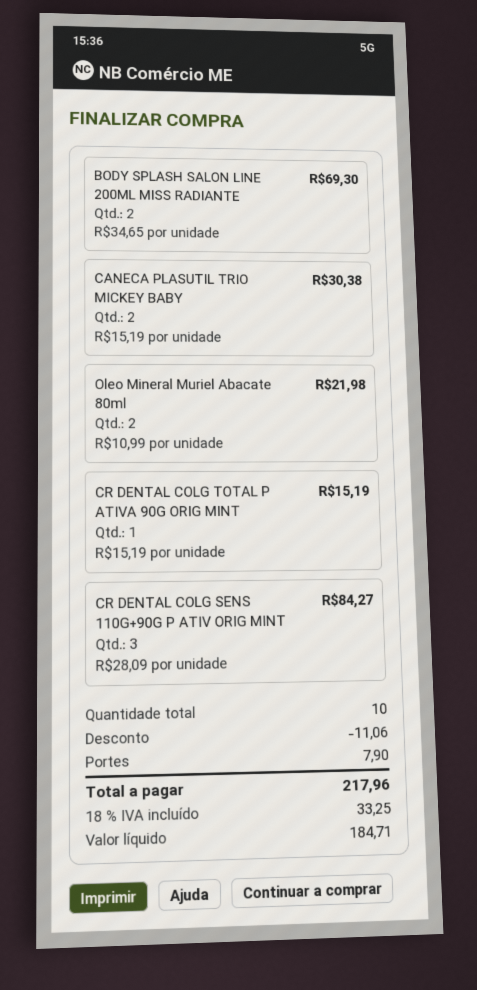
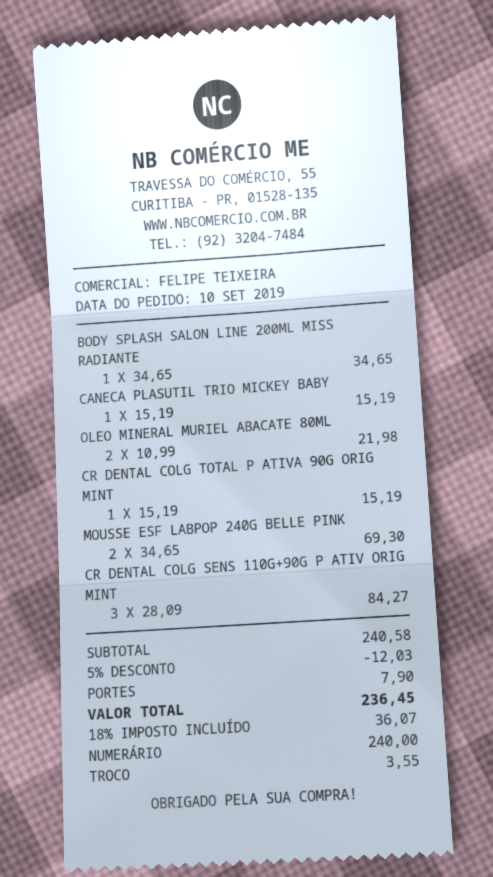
BODY SPLASH SALON LINE 200ML MISS RADIANTE: 2 x 34.65 = 69.30 -> 1 x 34.65 = 34.65
CANECA PLASUTIL TRIO MICKEY BABY: 2 x 15.19 = 30.38 -> 1 x 15.19 = 15.19
MOUSSE ESF LABPOP 240G BELLE PINK: none -> 2 x 34.65 = 69.30
discount: 11.06 -> 12.03
tax: 18% = 33.25 -> 18% = 36.07
total: 217.96 -> 236.45

